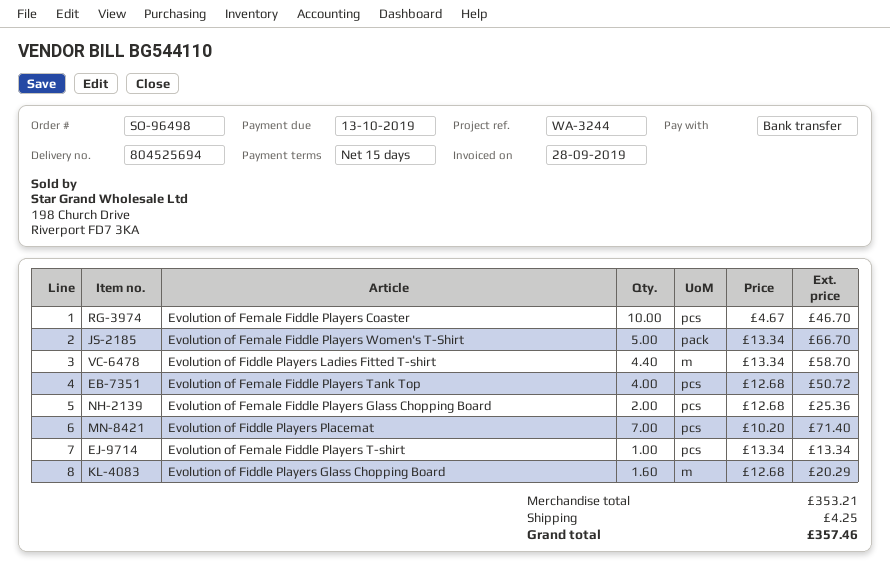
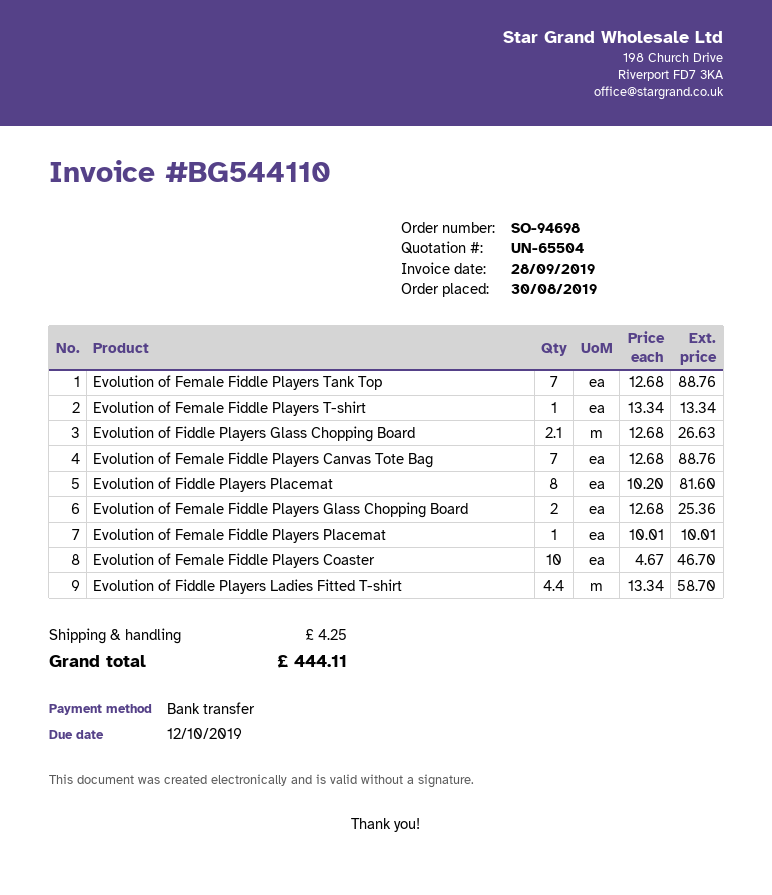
order number: SO-96498 -> SO-94698
due date: 2019-10-13 -> 2019-10-12
Evolution of Female Fiddle Players Women's T-Shirt: 5 x 13.34 = 66.70 -> none
Evolution of Female Fiddle Players Tank Top: 4 x 12.68 = 50.72 -> 7 x 12.68 = 88.76
Evolution of Fiddle Players Placemat: 7 x 10.20 = 71.40 -> 8 x 10.20 = 81.60
Evolution of Fiddle Players Glass Chopping Board: 1.6 x 12.68 = 20.29 -> 2.1 x 12.68 = 26.63
Evolution of Female Fiddle Players Canvas Tote Bag: none -> 7 x 12.68 = 88.76
Evolution of Female Fiddle Players Placemat: none -> 1 x 10.01 = 10.01
total: 357.46 -> 444.11

